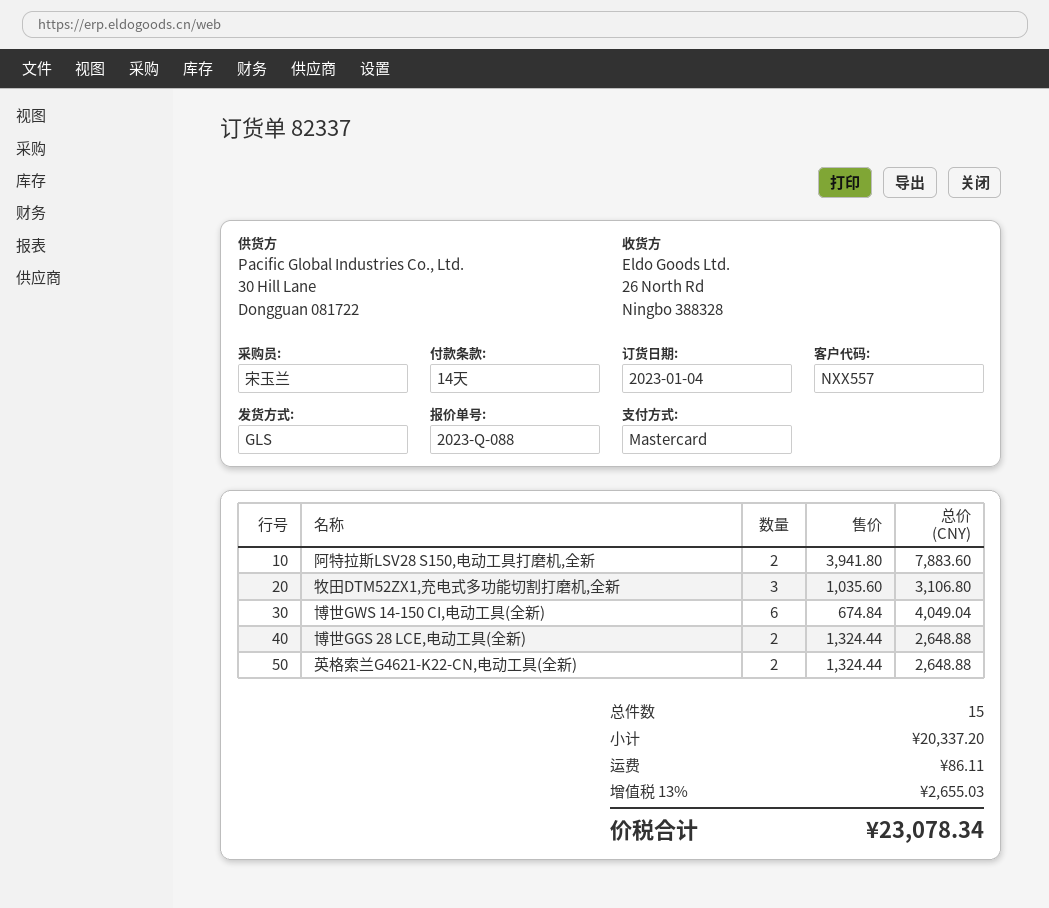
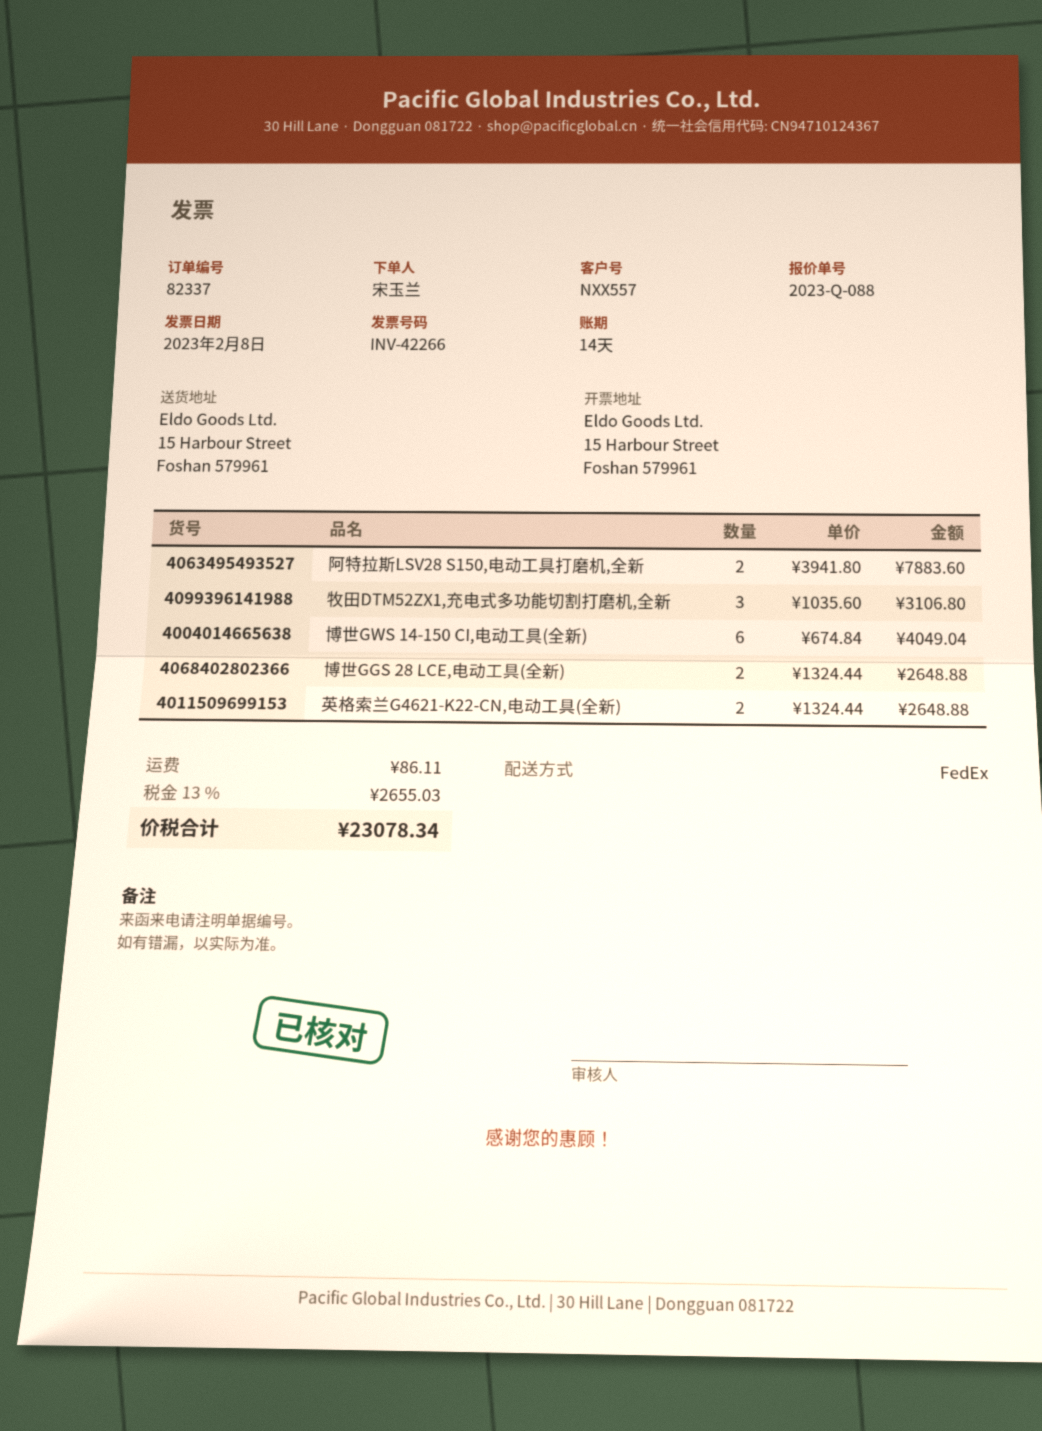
shipping method: GLS -> FedEx
ship to: 26 North Rd, Ningbo 388328 -> 15 Harbour Street, Foshan 579961

